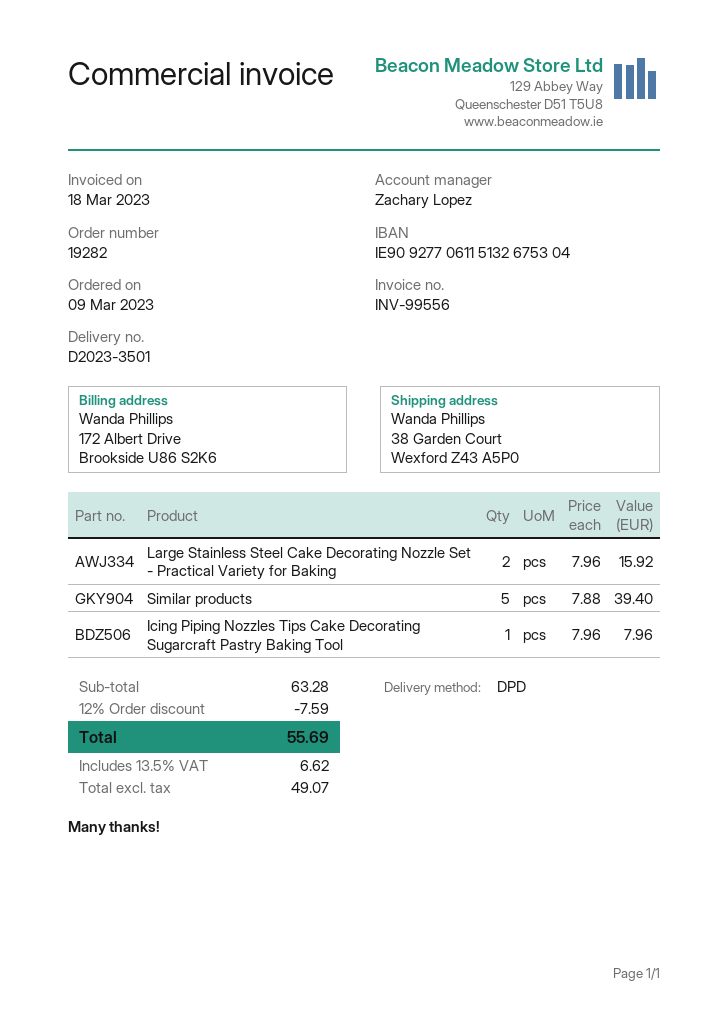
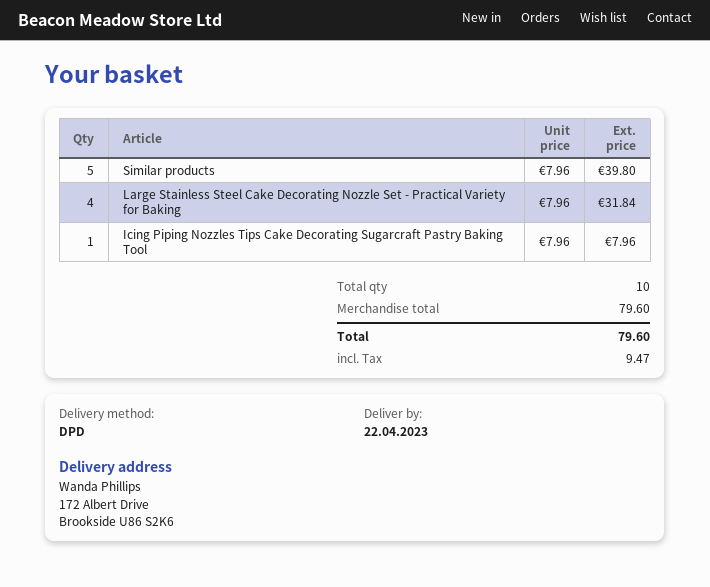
ship to: 38 Garden Court, Wexford Z43 A5P0 -> 172 Albert Drive, Brookside U86 S2K6
Large Stainless Steel Cake Decorating Nozzle Set - Practical Variety for Baking: 2 x 7.96 = 15.92 -> 4 x 7.96 = 31.84
Similar products: 5 x 7.88 = 39.40 -> 5 x 7.96 = 39.80
subtotal: 63.28 -> 79.60
discount: 12% = 7.59 -> none
tax: 6.62 -> 9.47
total: 55.69 -> 79.60

